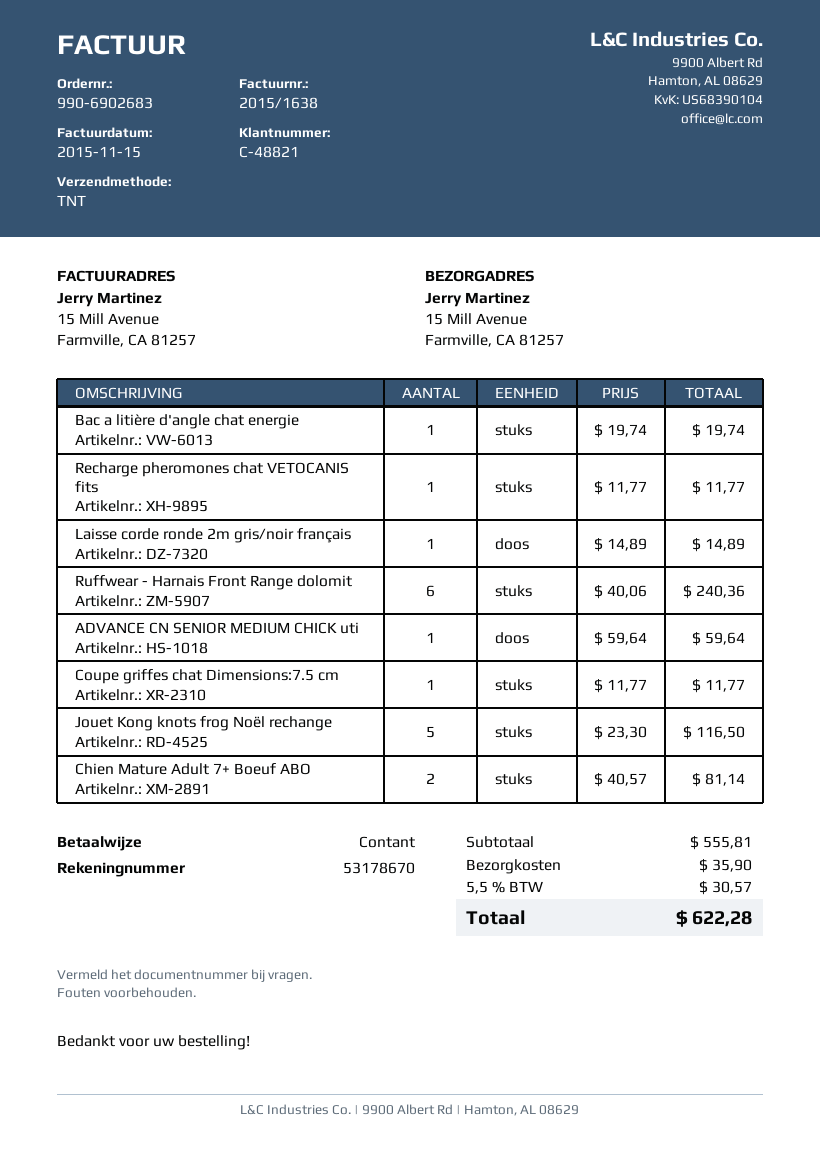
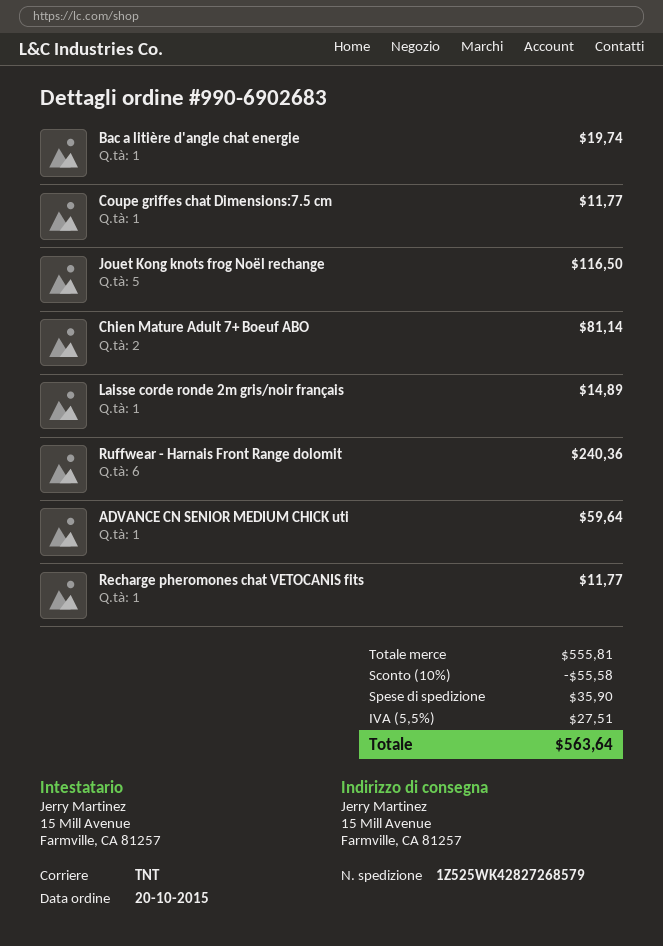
discount: none -> 10% = 55.58
tax: 5.5% = 30.57 -> 5.5% = 27.51
total: 622.28 -> 563.64

